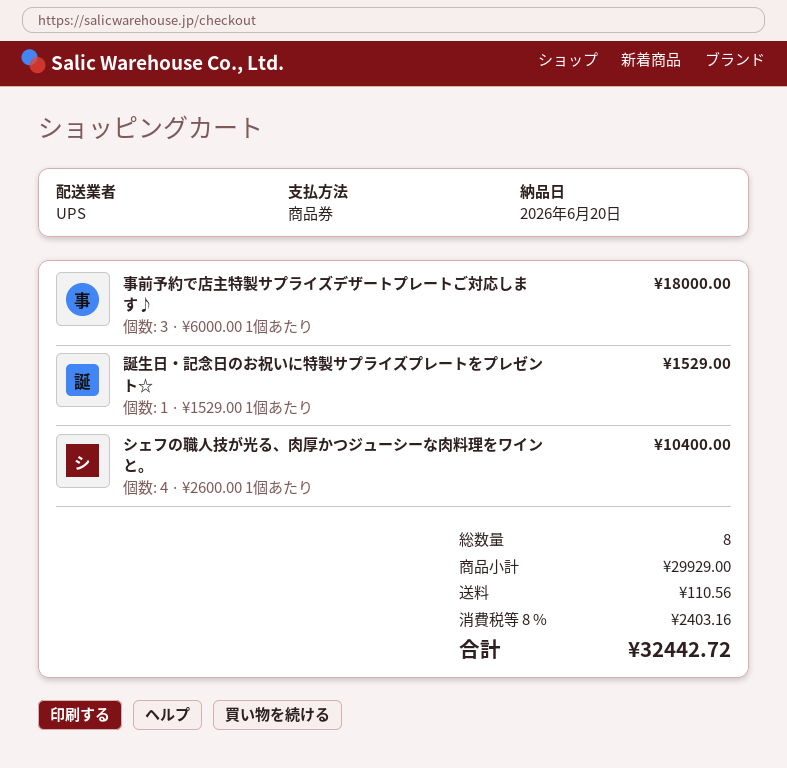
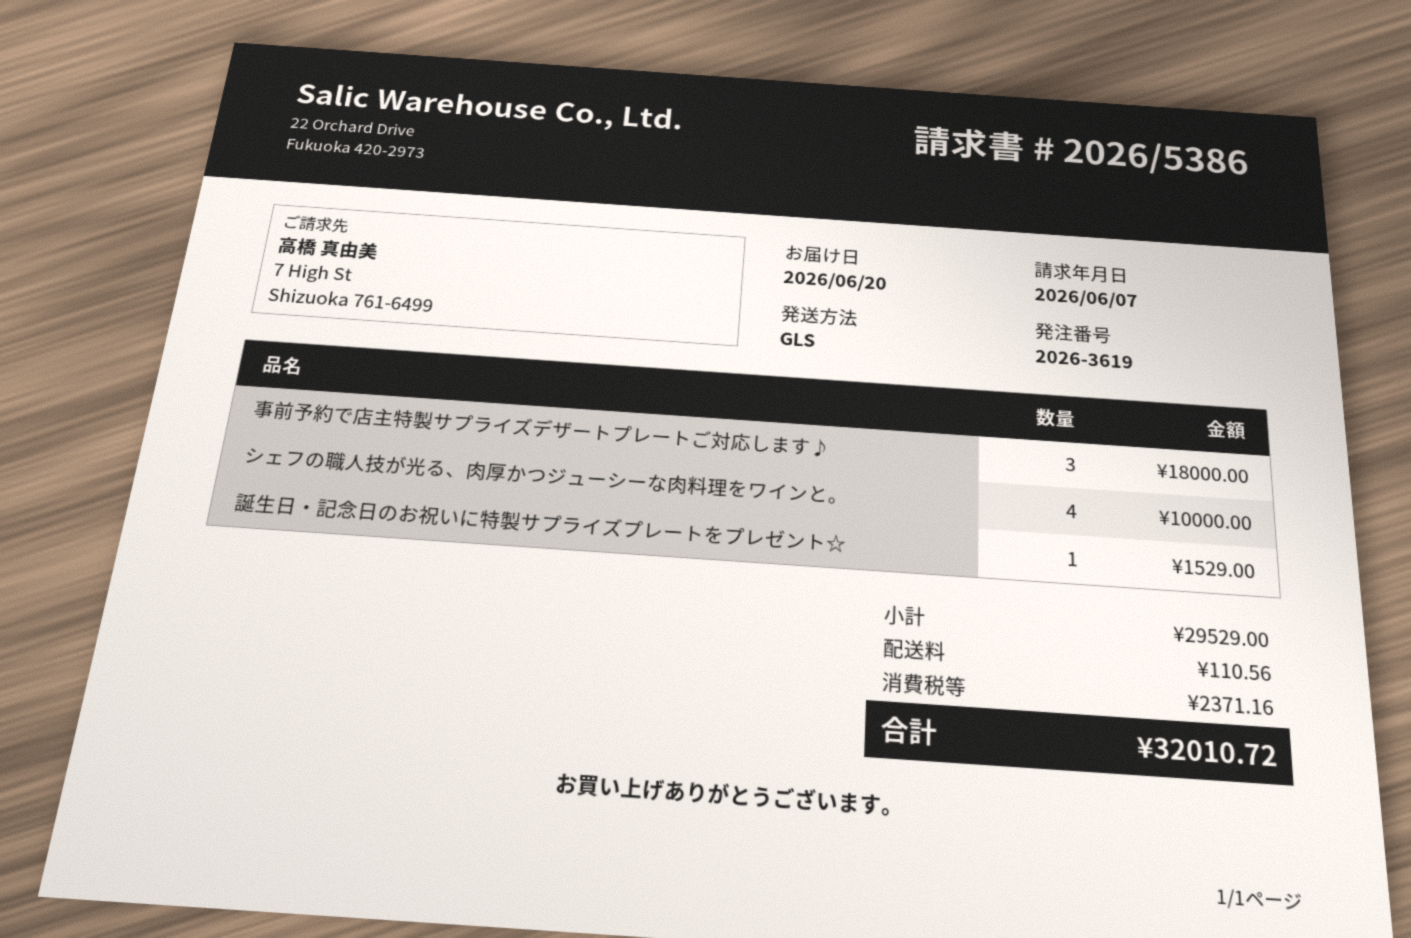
shipping method: UPS -> GLS
シェフの職人技が光る、肉厚かつジューシーな肉料理をワインと。: 4 for 10400.00 -> 4 for 10000.00
subtotal: 29929.00 -> 29529.00
tax: 2403.16 -> 2371.16
total: 32442.72 -> 32010.72

